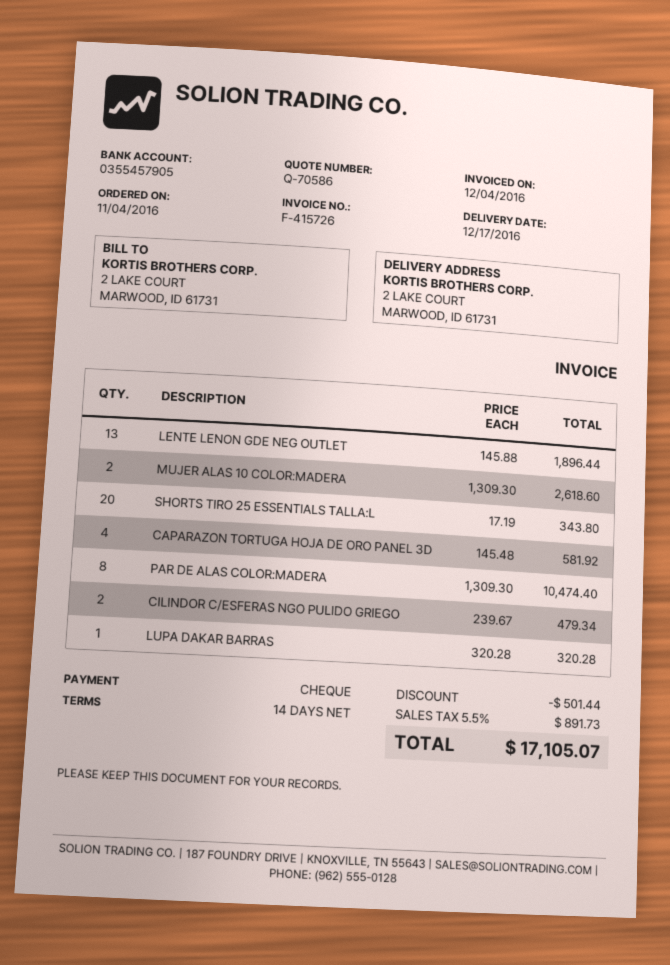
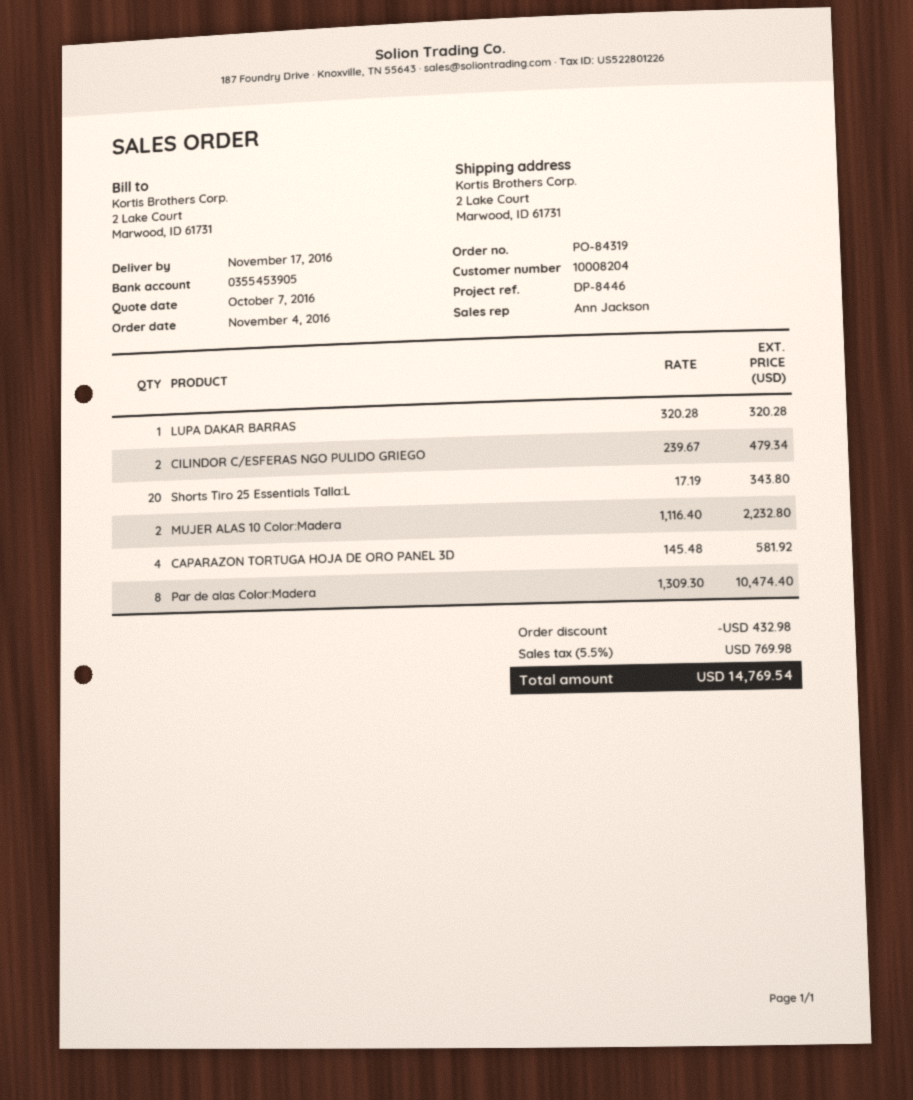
delivery date: 2016-12-17 -> 2016-11-17
bank account: 0355457905 -> 0355453905
LENTE LENON GDE NEG OUTLET: 13 x 145.88 = 1896.44 -> none
MUJER ALAS 10 COLOR:MADERA: 2 x 1309.30 = 2618.60 -> 2 x 1116.40 = 2232.80
discount: 501.44 -> 432.98
tax: 5.5% = 891.73 -> 5.5% = 769.98
total: 17105.07 -> 14769.54

